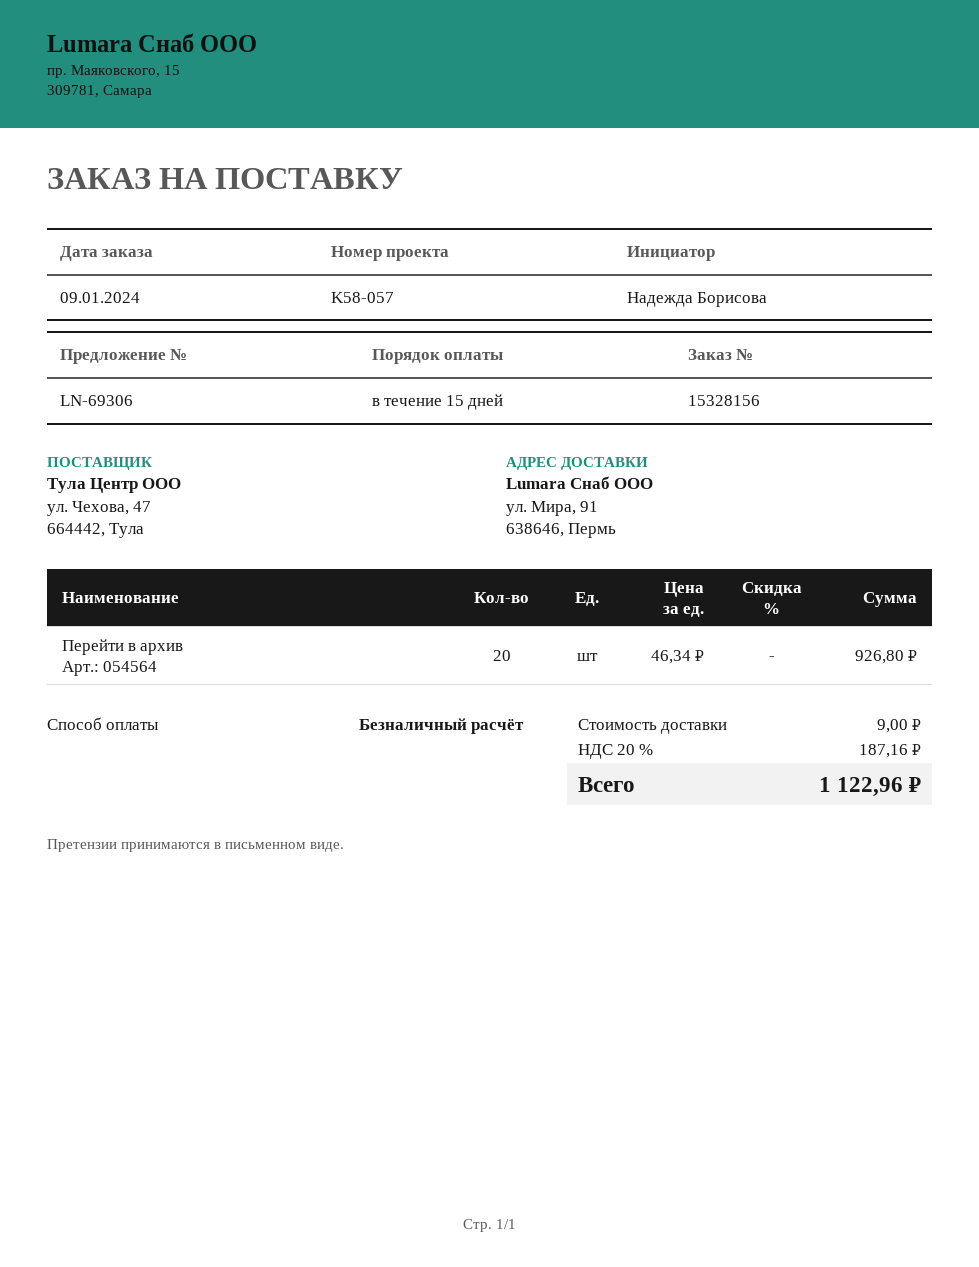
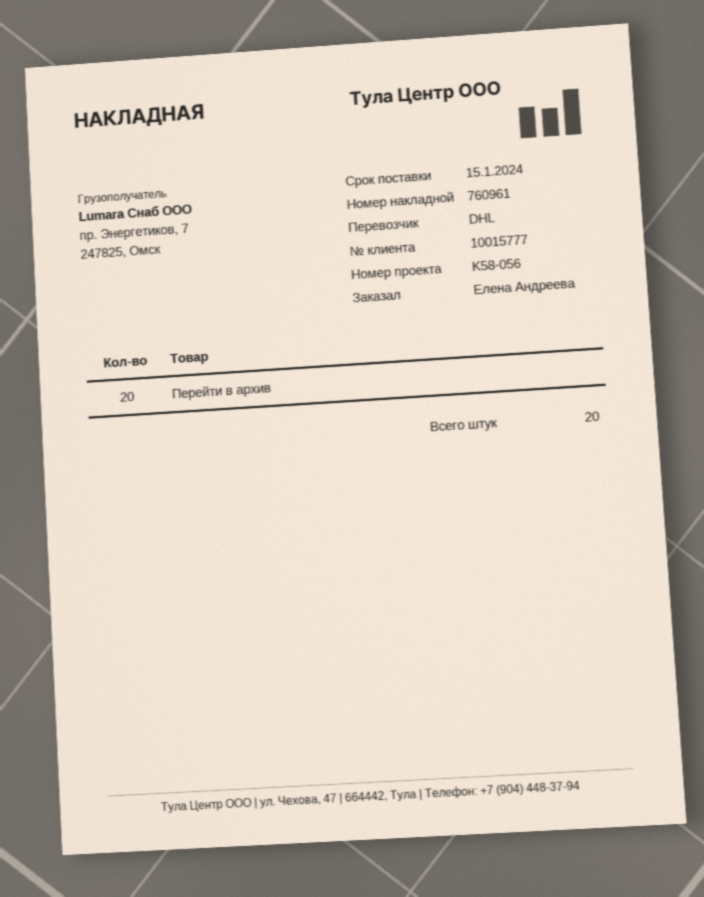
reference: K58-057 -> K58-056
ordered by: Надежда Борисова -> Елена Андреева
ship to: ул. Мира, 91, 638646, Пермь -> пр. Энергетиков, 7, 247825, Омск

